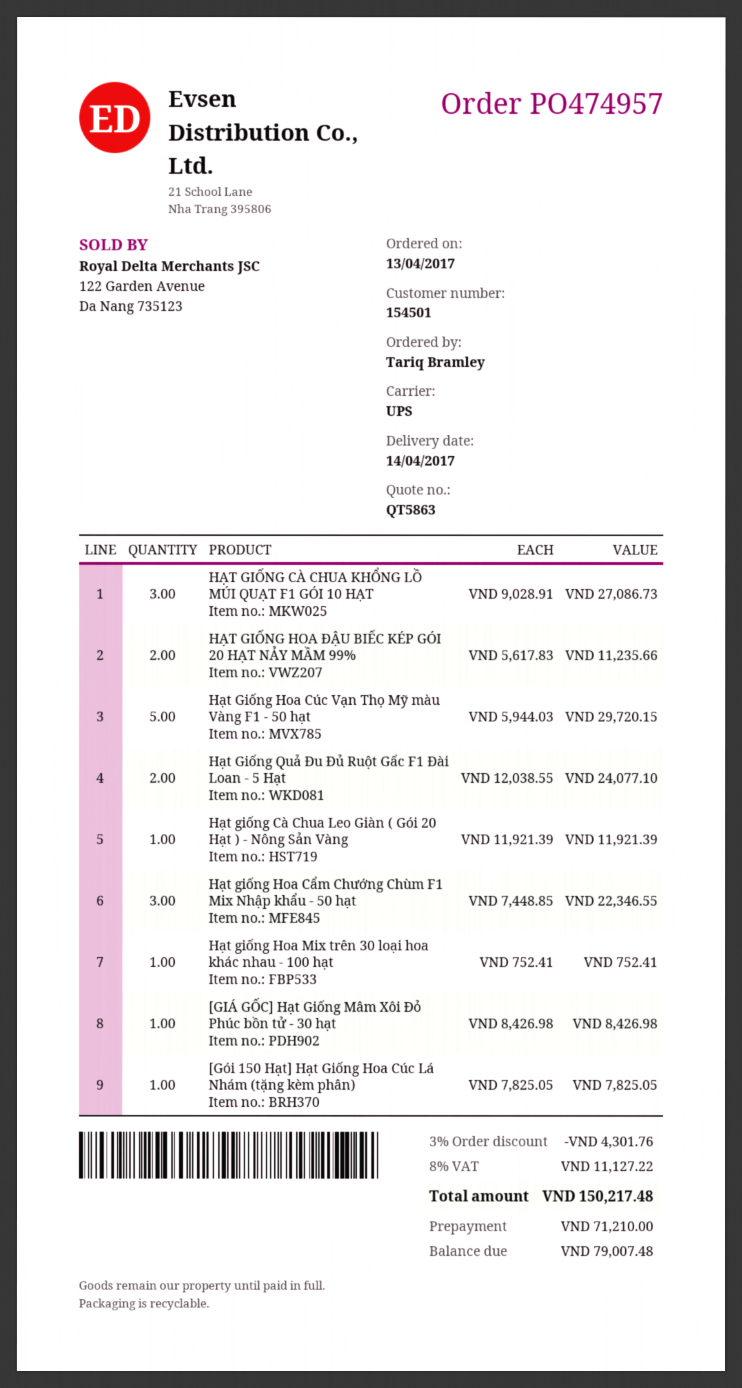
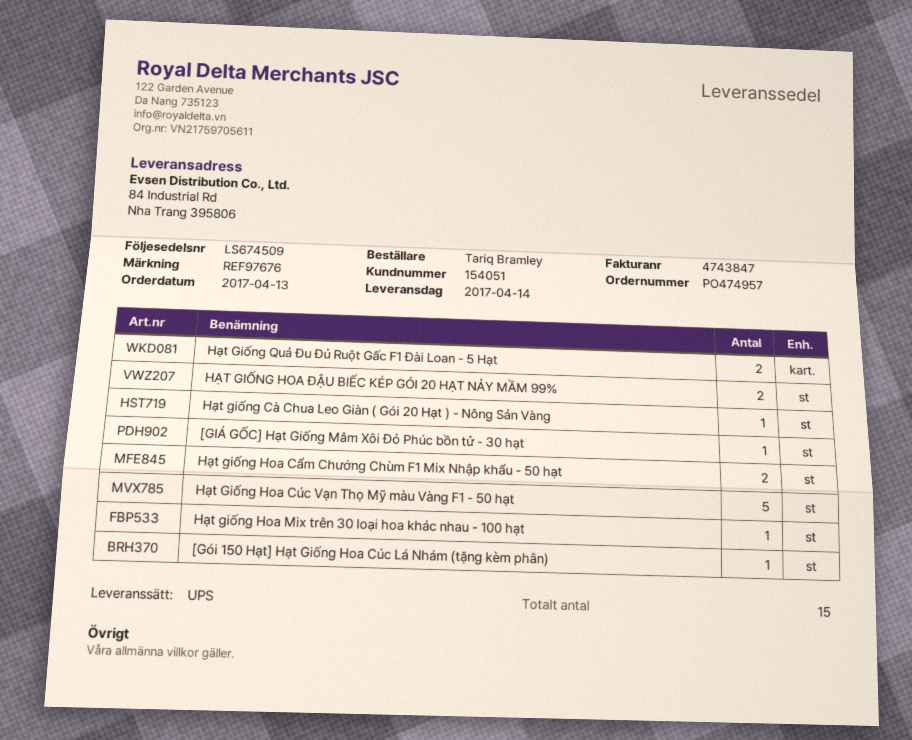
customer number: 154501 -> 154051
HẠT GIỐNG CÀ CHUA KHỔNG LỒ MÚI QUẠT F1 GÓI 10 HẠT: 3 -> none
Hạt giống Hoa Cẩm Chướng Chùm F1 Mix Nhập khẩu - 50 hạt: 3 -> 2

